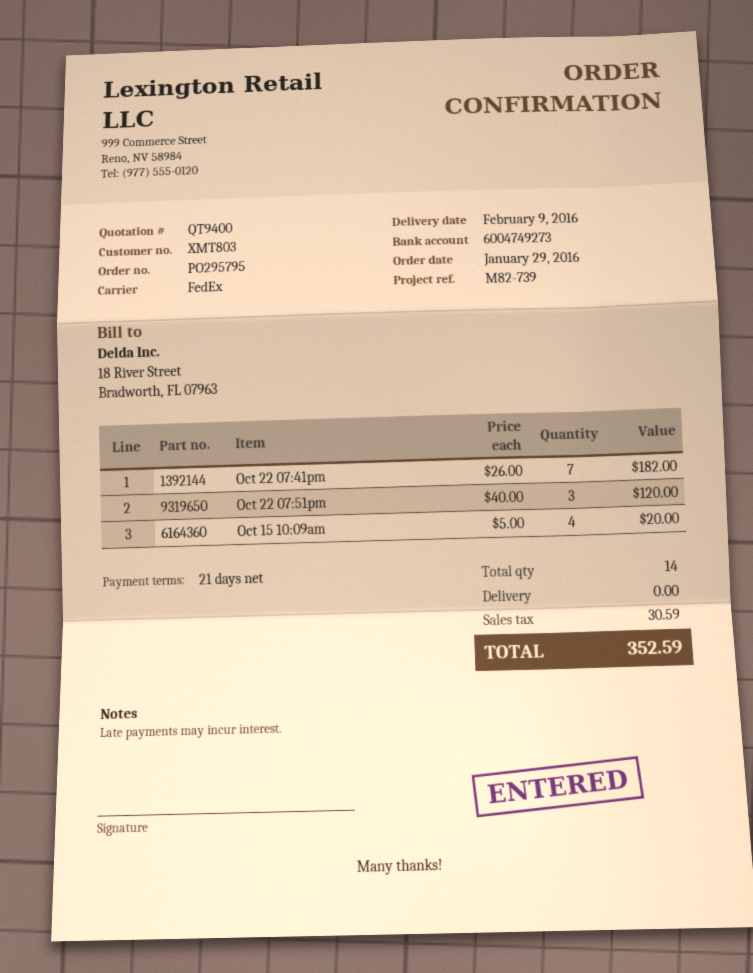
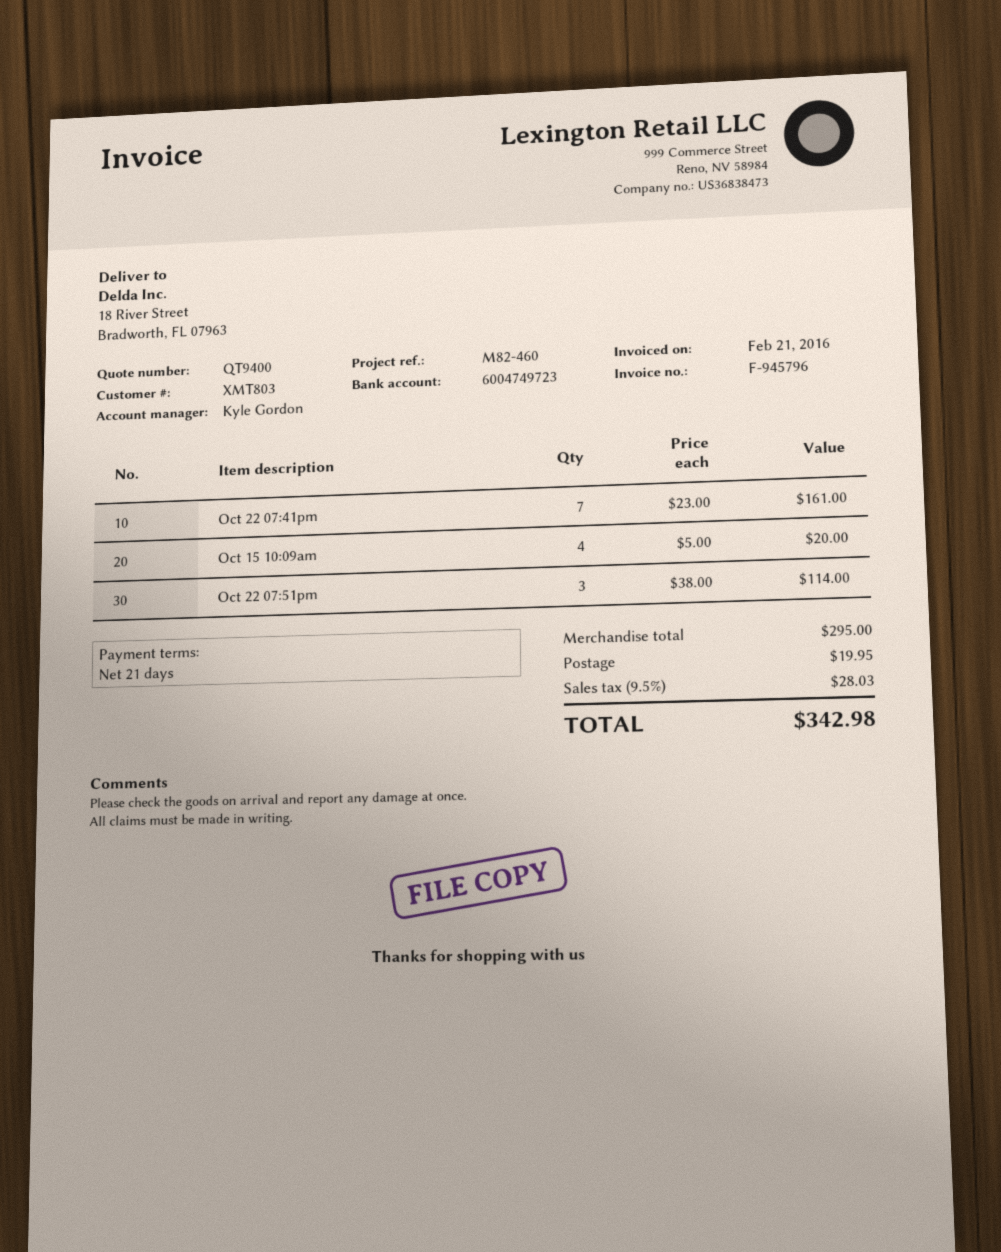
reference: M82-739 -> M82-460
bank account: 6004749273 -> 6004749723
Oct 22 07:41pm: 7 x 26.00 = 182.00 -> 7 x 23.00 = 161.00
Oct 22 07:51pm: 3 x 40.00 = 120.00 -> 3 x 38.00 = 114.00
shipping: 0.00 -> 19.95
tax: 30.59 -> 28.03
total: 352.59 -> 342.98

